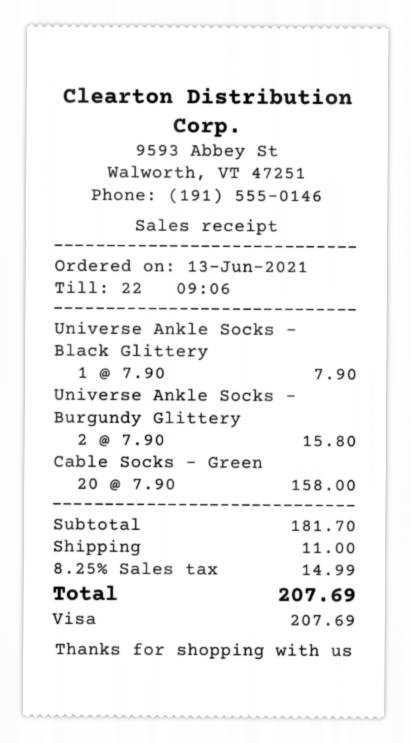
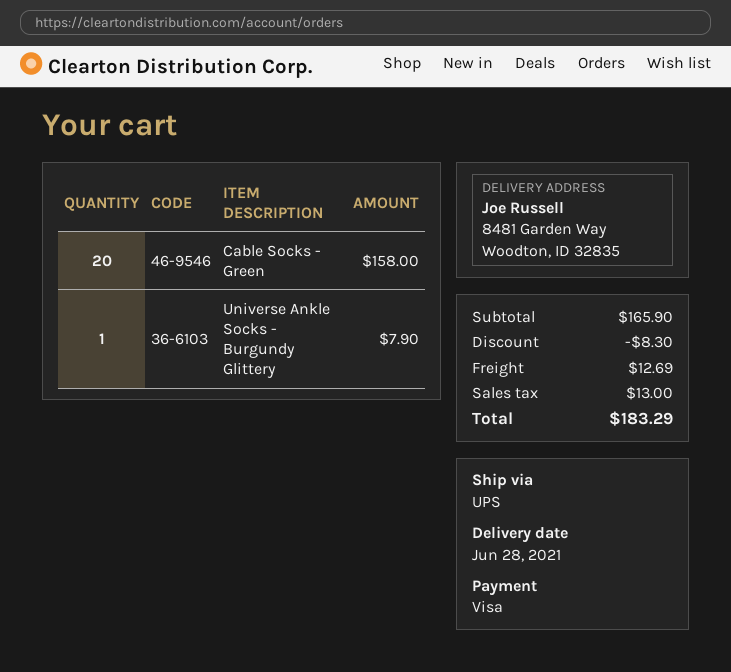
Universe Ankle Socks - Black Glittery: 1 for 7.90 -> none
Universe Ankle Socks - Burgundy Glittery: 2 for 15.80 -> 1 for 7.90
subtotal: 181.70 -> 165.90
discount: none -> 8.30
shipping: 11.00 -> 12.69
tax: 14.99 -> 13.00
total: 207.69 -> 183.29

